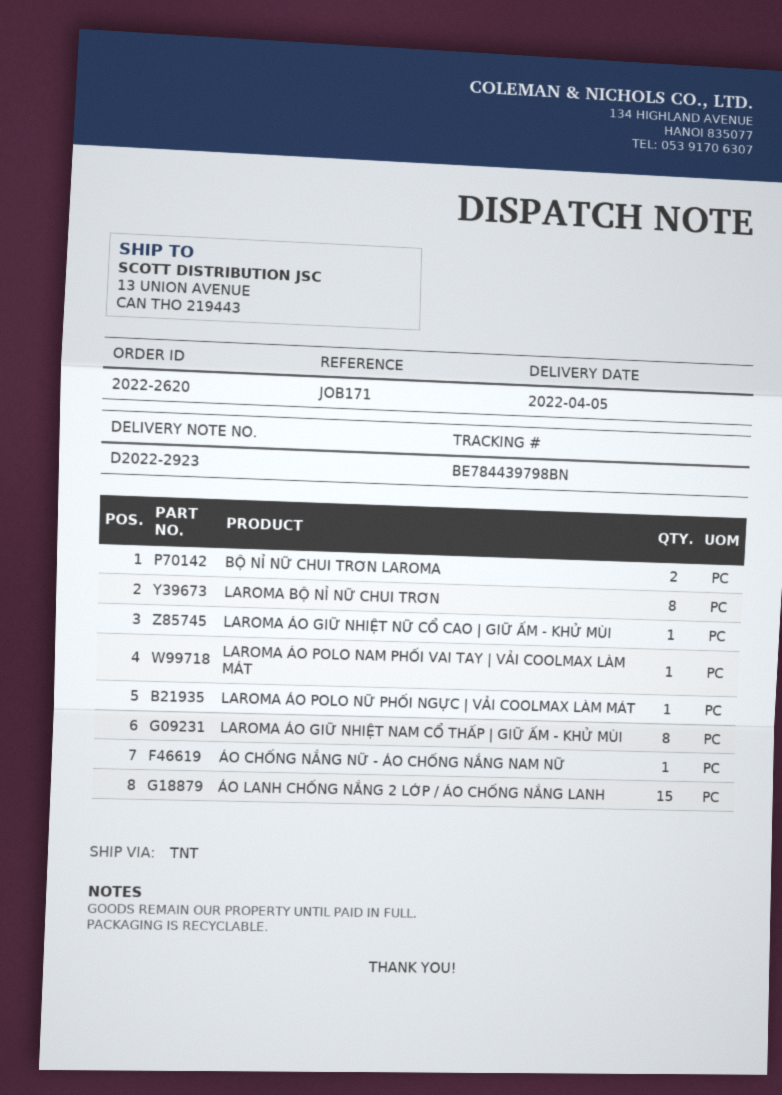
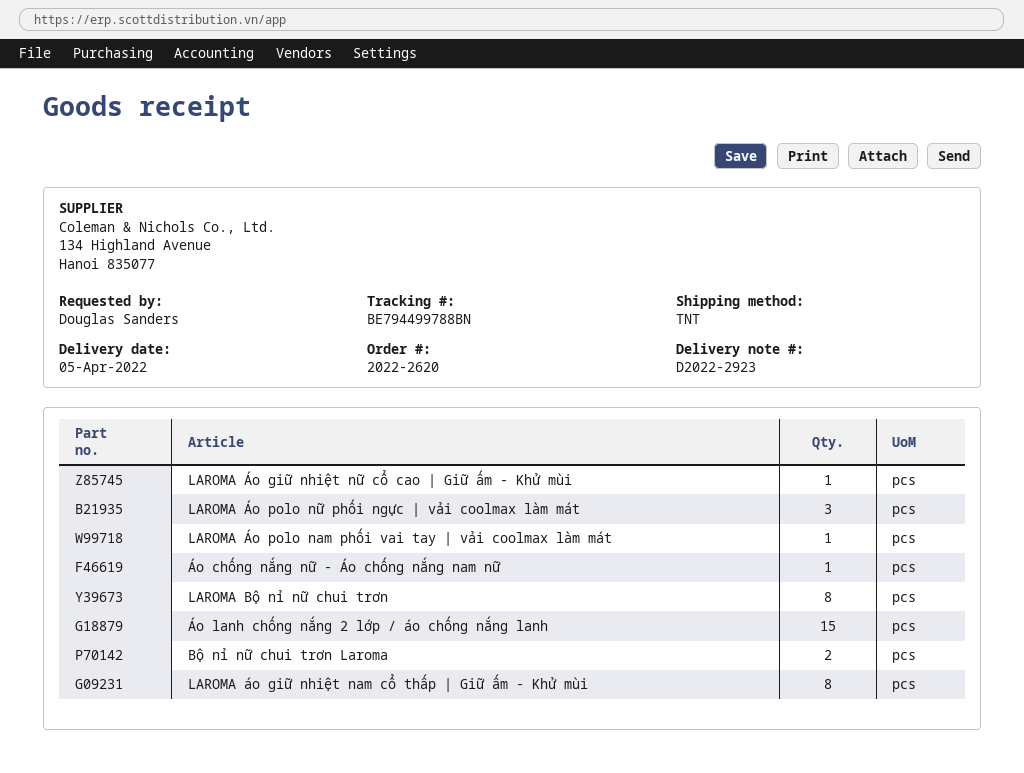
tracking number: BE784439798BN -> BE794499788BN
LAROMA ÁO POLO NỮ PHỐI NGỰC | VẢI COOLMAX LÀM MÁT: 1 -> 3

